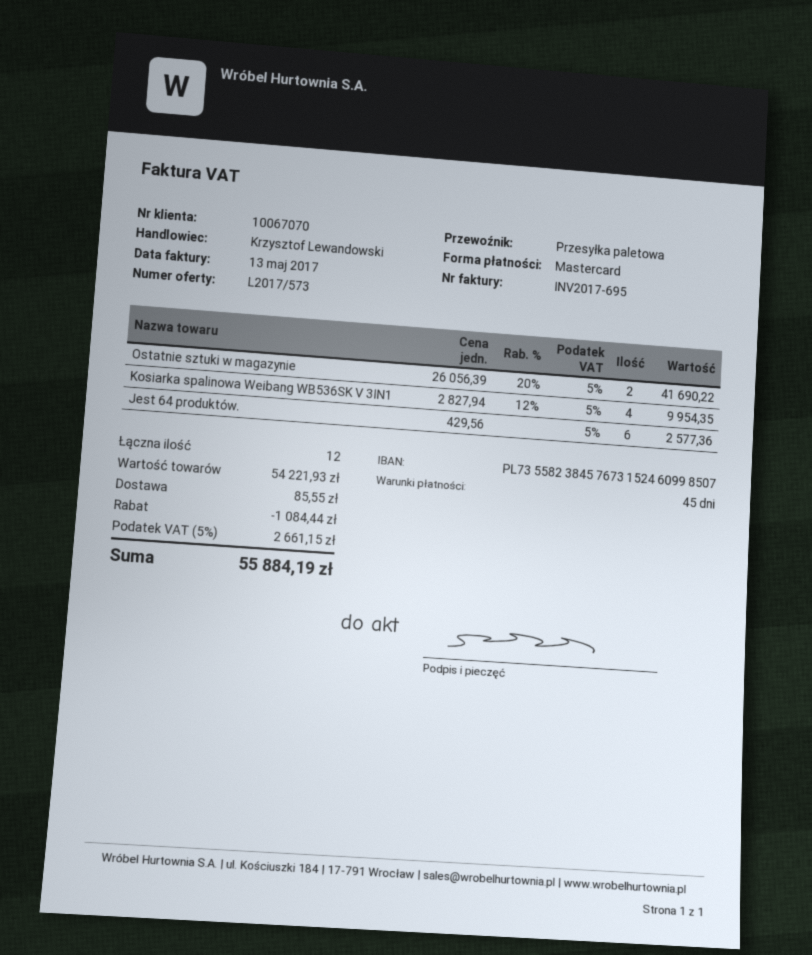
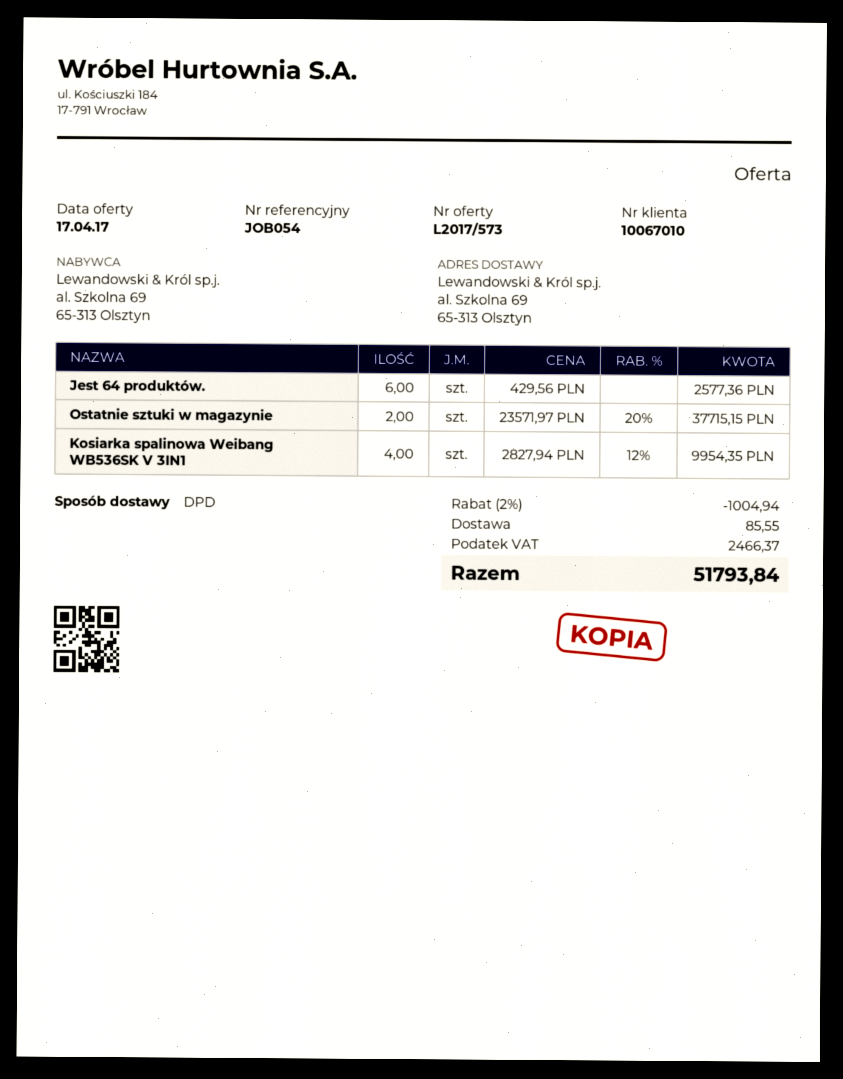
customer number: 10067070 -> 10067010
shipping method: pallet freight -> DPD
Ostatnie sztuki w magazynie: 2 x 26056.39 - 20% = 41690.22 -> 2 x 23571.97 - 20% = 37715.15
discount: 1084.44 -> 1004.94
tax: 2661.15 -> 2466.37
total: 55884.19 -> 51793.84

